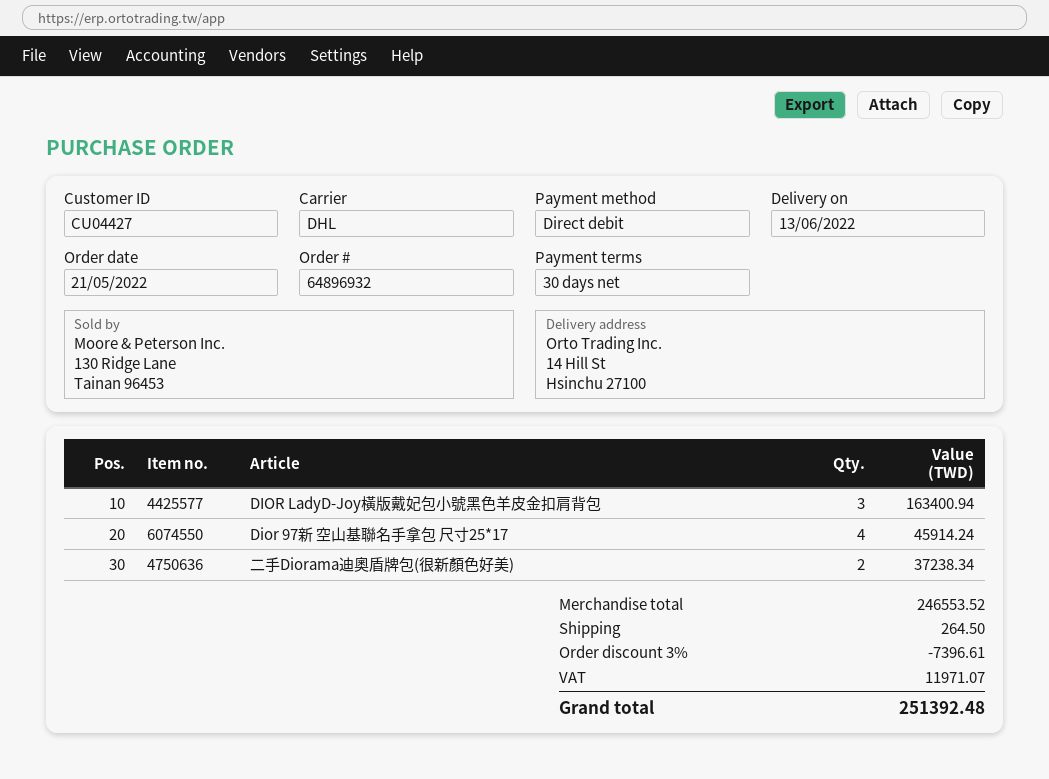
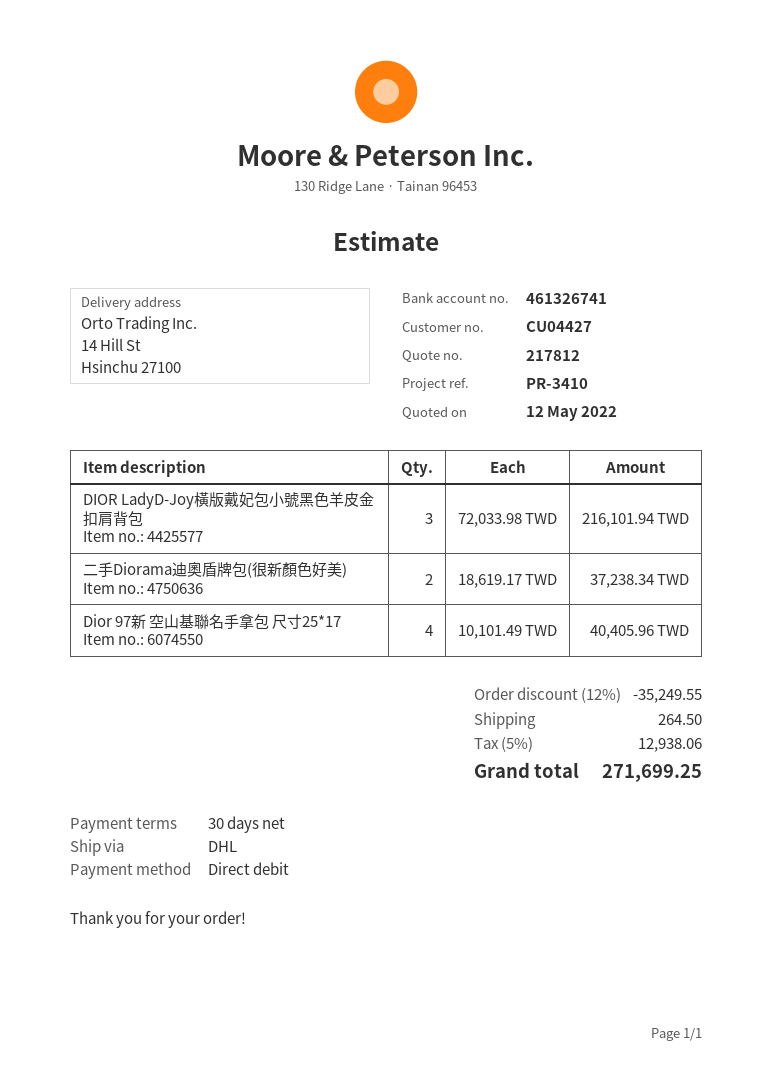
DIOR LadyD-Joy橫版戴妃包小號黑色羊皮金扣肩背包: 3 for 163400.94 -> 3 for 216101.94
Dior 97新 空山基聯名手拿包 尺寸25*17: 4 for 45914.24 -> 4 for 40405.96
discount: 3% = 7396.61 -> 12% = 35249.55
tax: 11971.07 -> 12938.06
total: 251392.48 -> 271699.25

